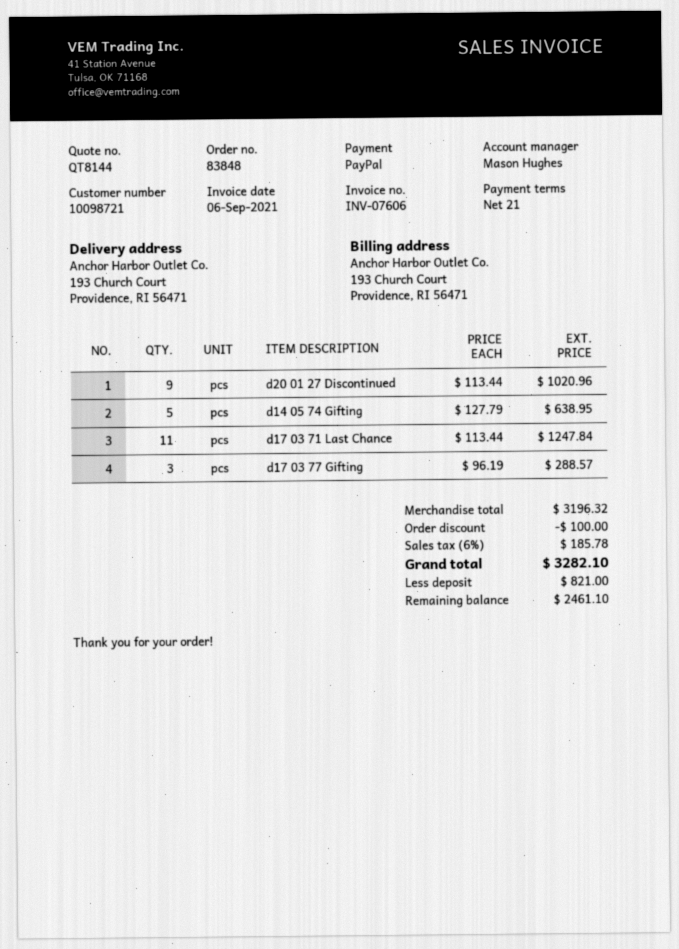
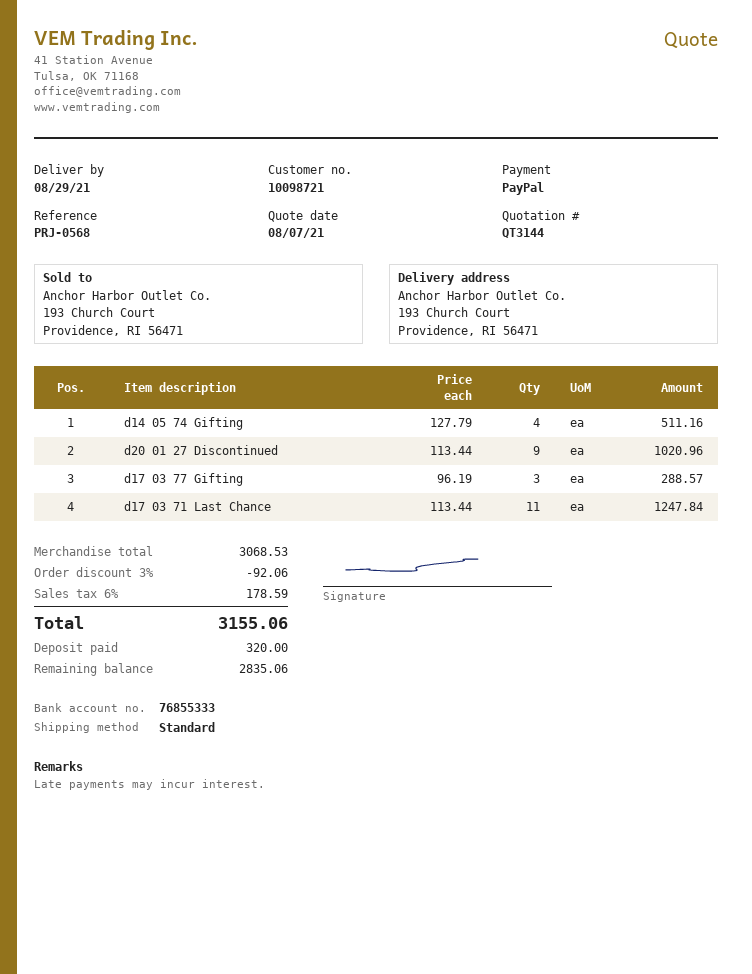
quote number: QT8144 -> QT3144
d14 05 74 Gifting: 5 x 127.79 = 638.95 -> 4 x 127.79 = 511.16
subtotal: 3196.32 -> 3068.53
discount: 100.00 -> 92.06
tax: 6% = 185.78 -> 6% = 178.59
total: 3282.10 -> 3155.06
deposit: 821.00 -> 320.00
balance: 2461.10 -> 2835.06

